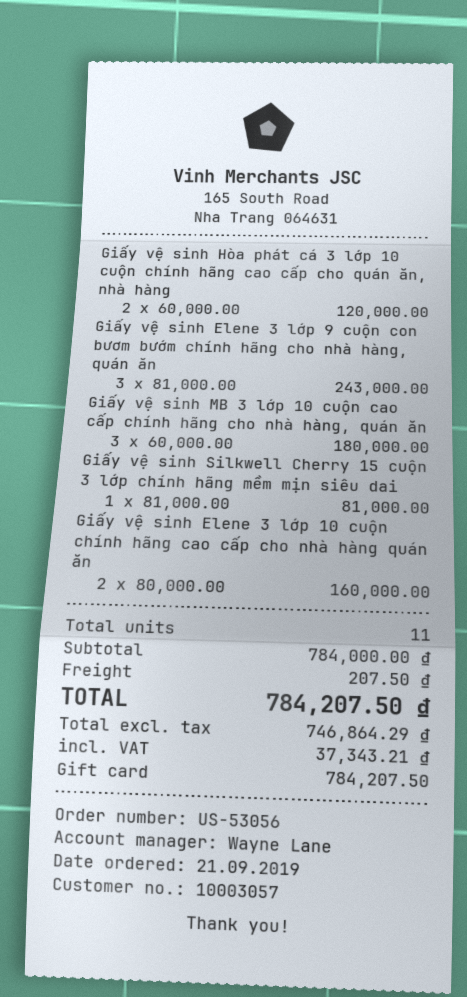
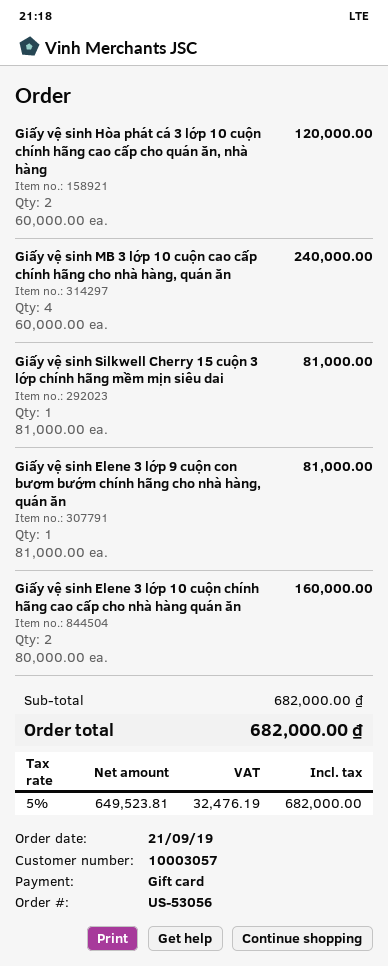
Giấy vệ sinh Elene 3 lớp 9 cuộn con bươm bướm chính hãng cho nhà hàng, quán ăn: 3 x 81000.00 = 243000.00 -> 1 x 81000.00 = 81000.00
Giấy vệ sinh MB 3 lớp 10 cuộn cao cấp chính hãng cho nhà hàng, quán ăn: 3 x 60000.00 = 180000.00 -> 4 x 60000.00 = 240000.00
subtotal: 784000.00 -> 682000.00
shipping: 207.50 -> none
net: 746864.29 -> 649523.81
tax: 37343.21 -> 32476.19
total: 784207.50 -> 682000.00

